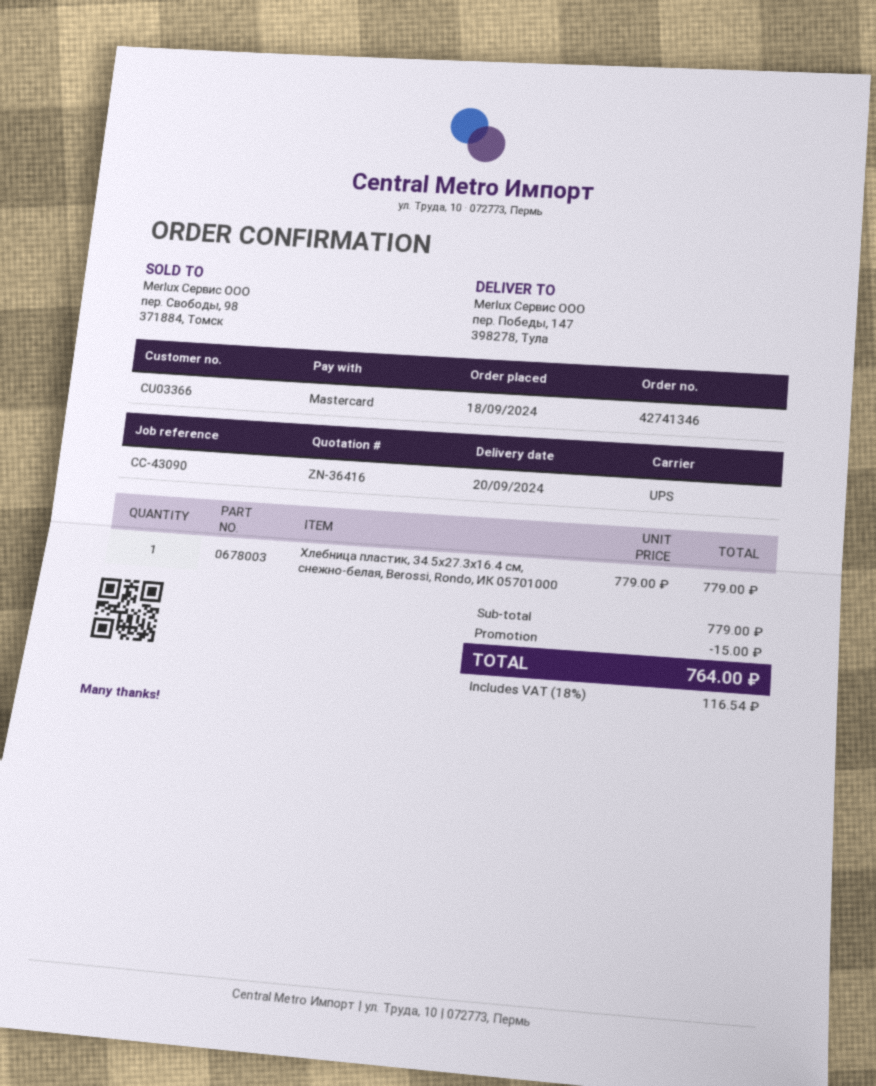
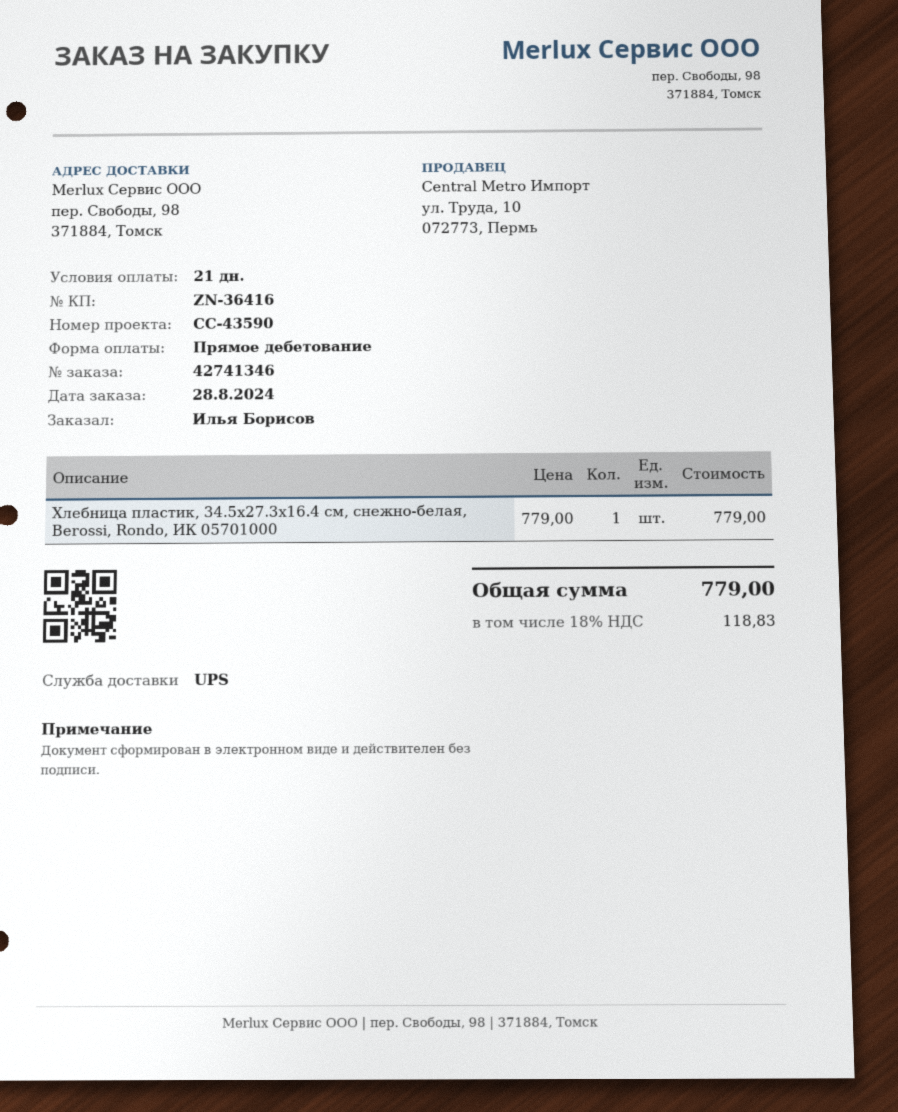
order date: 2024-09-18 -> 2024-08-28
reference: CC-43090 -> CC-43590
payment method: Mastercard -> direct debit
ship to: пер. Победы, 147, 398278, Тула -> пер. Свободы, 98, 371884, Томск
discount: 15.00 -> none
tax: 18% = 116.54 -> 18% = 118.83
total: 764.00 -> 779.00

